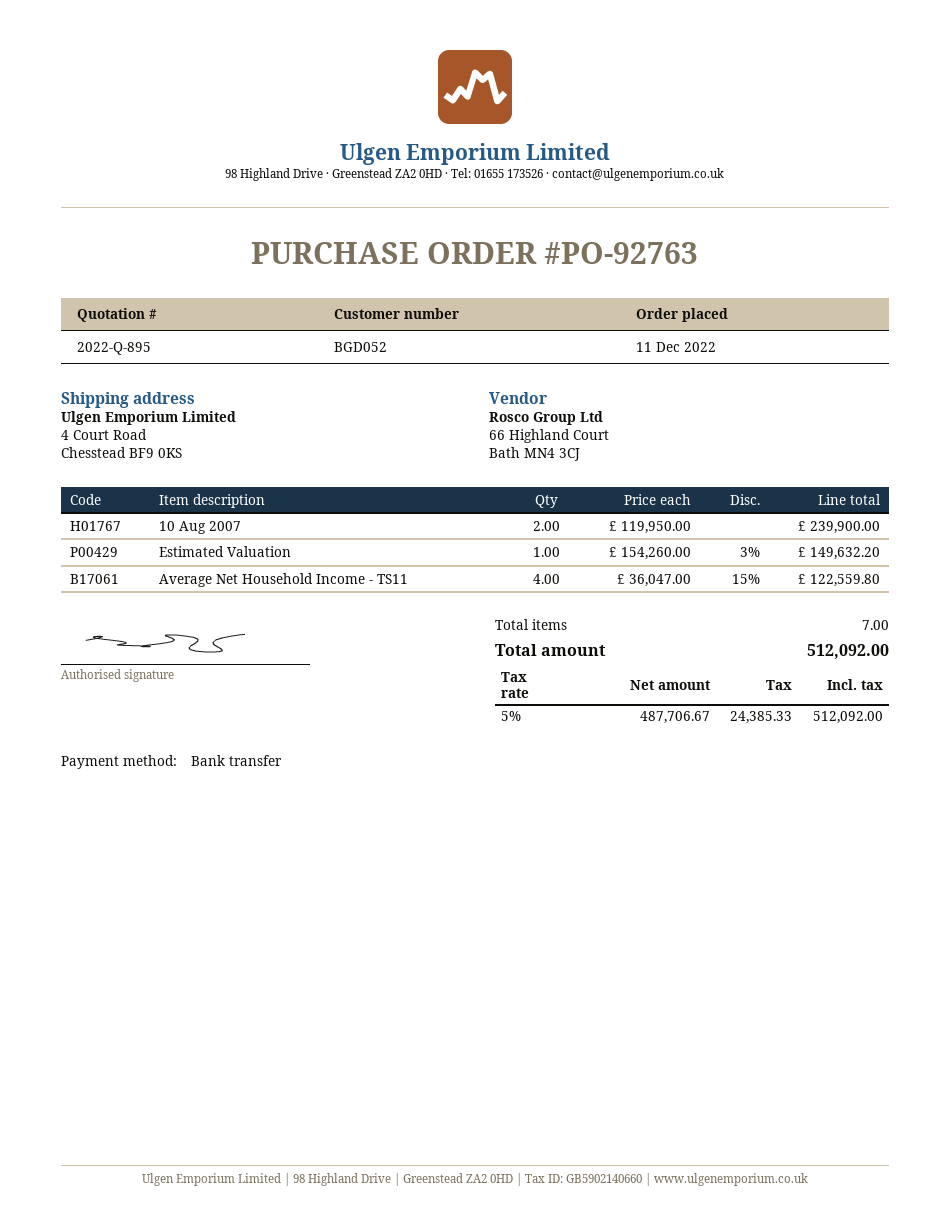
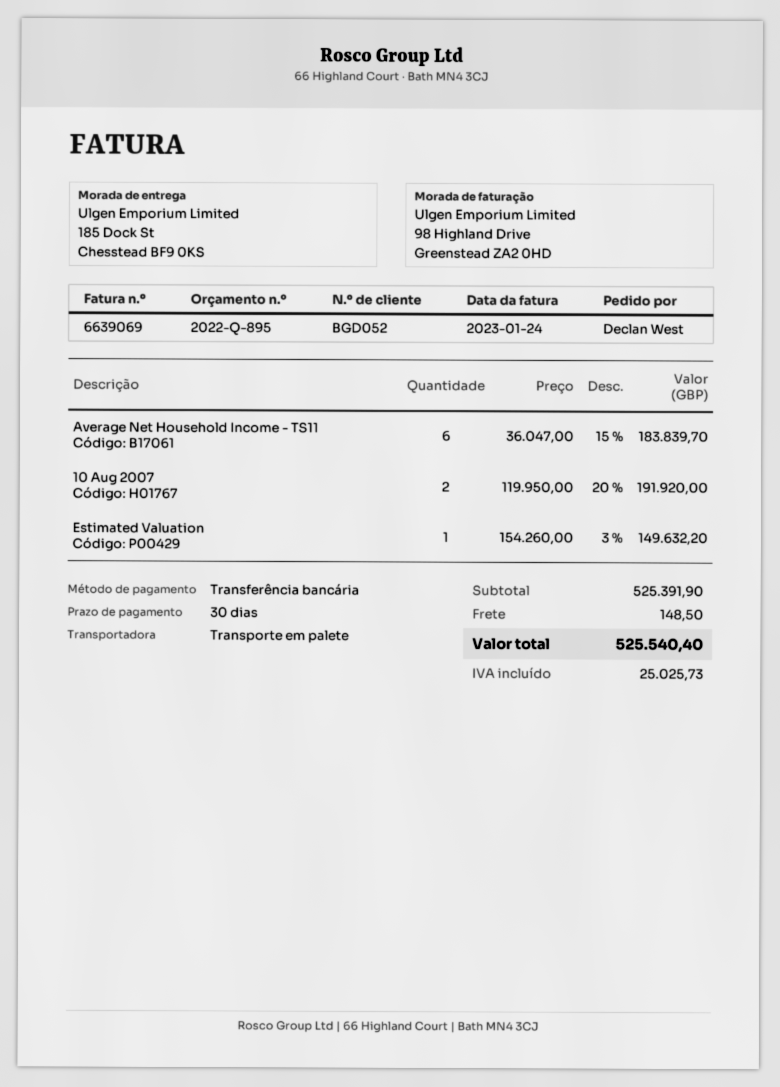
ship to: 4 Court Road, Chesstead BF9 0KS -> 185 Dock St, Chesstead BF9 0KS
10 Aug 2007: 2 x 119950.00 = 239900.00 -> 2 x 119950.00 - 20% = 191920.00
Average Net Household Income - TS11: 4 x 36047.00 - 15% = 122559.80 -> 6 x 36047.00 - 15% = 183839.70
shipping: none -> 148.50
tax: 24385.33 -> 25025.73
total: 512092.00 -> 525540.40

